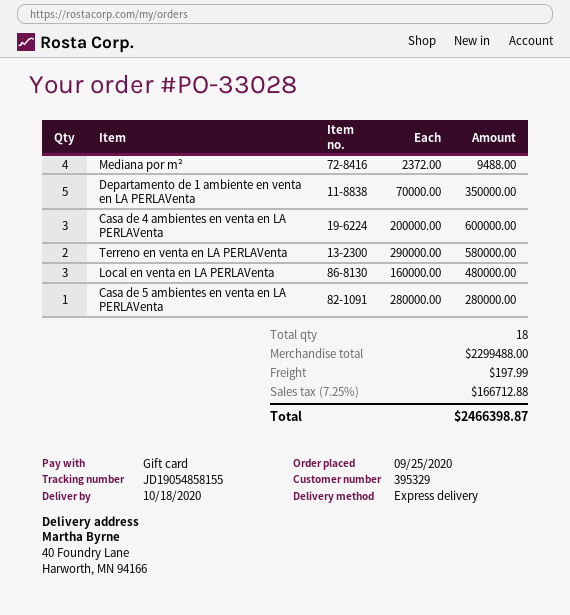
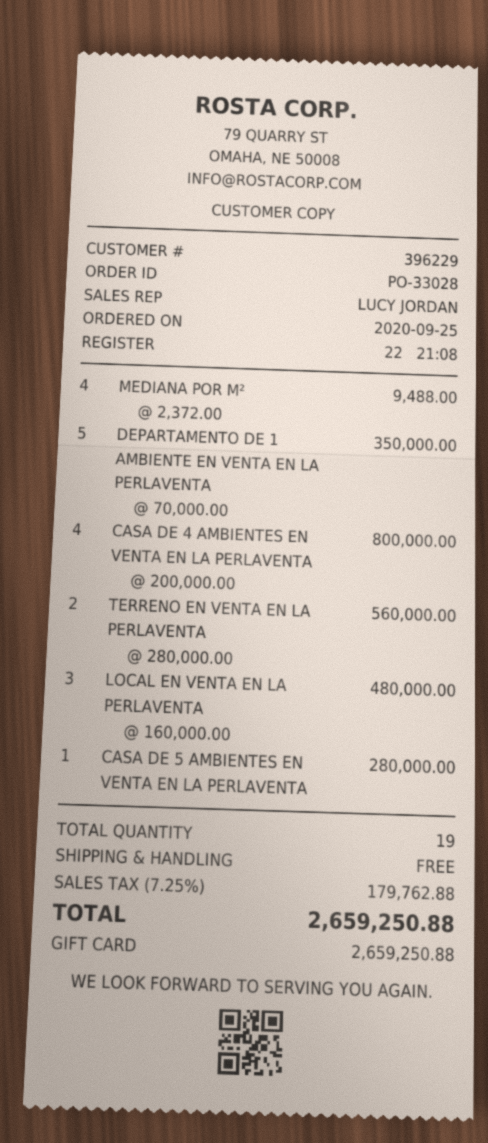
customer number: 395329 -> 396229
Casa de 4 ambientes en venta en LA PERLAVenta: 3 x 200000.00 = 600000.00 -> 4 x 200000.00 = 800000.00
Terreno en venta en LA PERLAVenta: 2 x 290000.00 = 580000.00 -> 2 x 280000.00 = 560000.00
total quantity: 18 -> 19
shipping: 197.99 -> 0.00
tax: 7.25% = 166712.88 -> 7.25% = 179762.88
total: 2466398.87 -> 2659250.88

